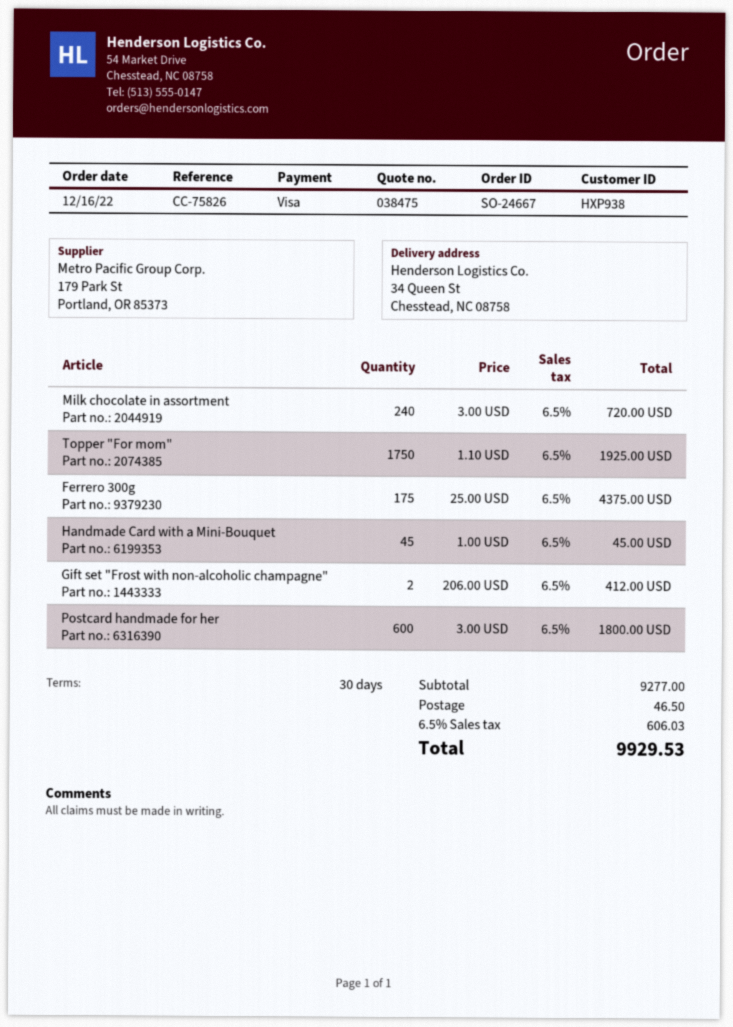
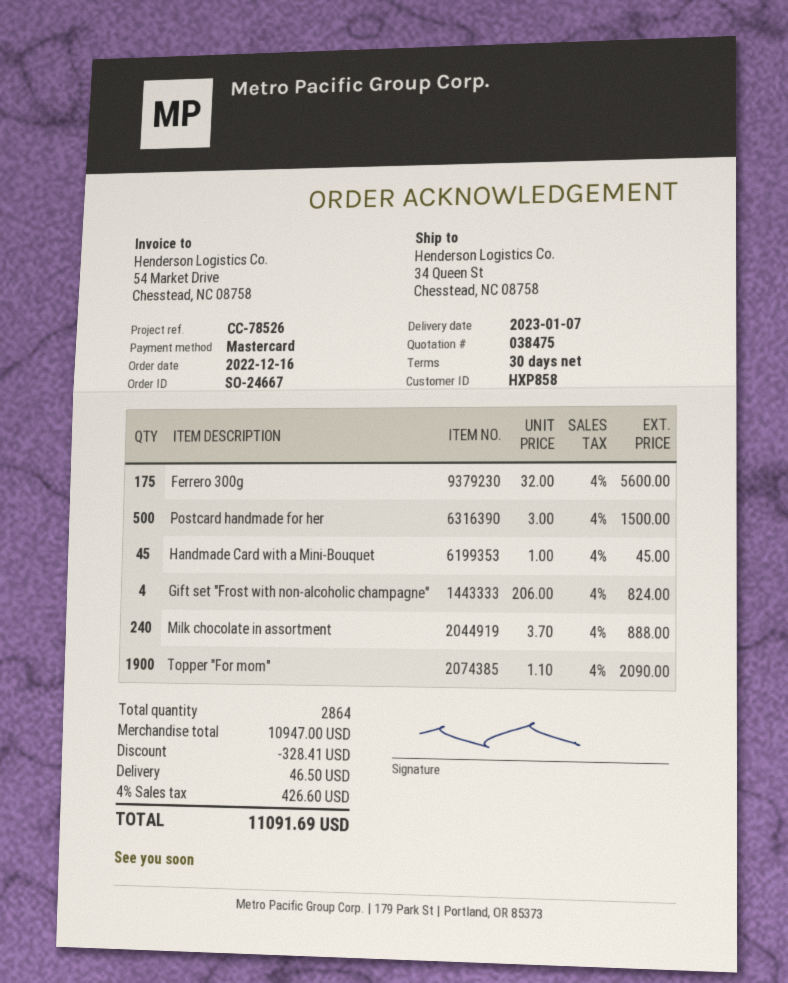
customer number: HXP938 -> HXP858
reference: CC-75826 -> CC-78526
payment method: Visa -> Mastercard
Milk chocolate in assortment: 240 x 3.00 = 720.00 -> 240 x 3.70 = 888.00
Topper "For mom": 1750 x 1.10 = 1925.00 -> 1900 x 1.10 = 2090.00
Ferrero 300g: 175 x 25.00 = 4375.00 -> 175 x 32.00 = 5600.00
Gift set "Frost with non-alcoholic champagne": 2 x 206.00 = 412.00 -> 4 x 206.00 = 824.00
Postcard handmade for her: 600 x 3.00 = 1800.00 -> 500 x 3.00 = 1500.00
subtotal: 9277.00 -> 10947.00
discount: none -> 328.41
tax: 6.5% = 606.03 -> 4% = 426.60
total: 9929.53 -> 11091.69

